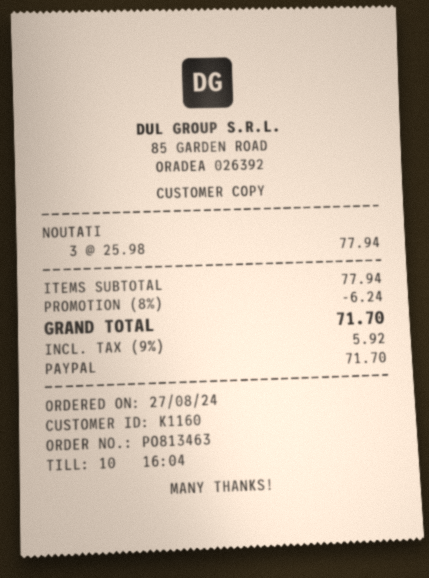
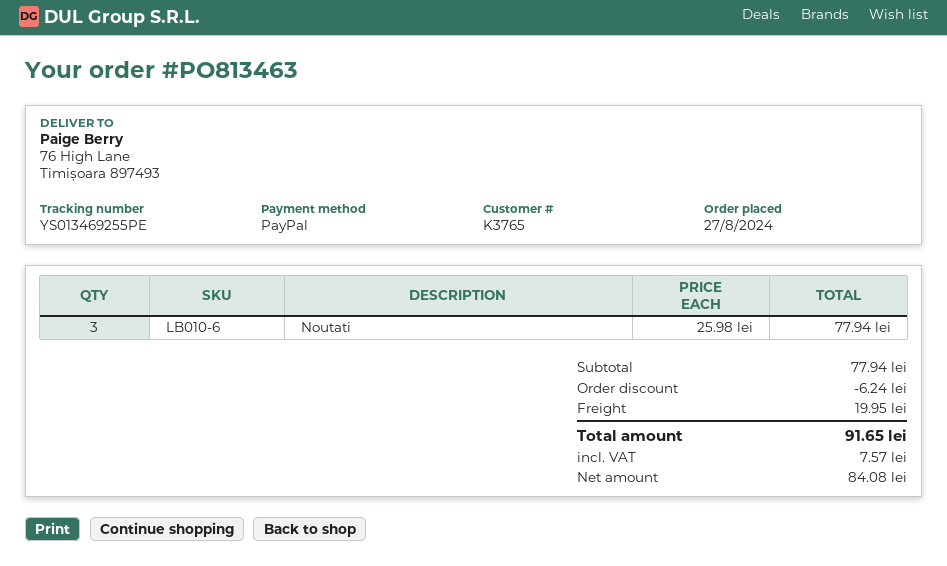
customer number: K1160 -> K3765
shipping: none -> 19.95
tax: 5.92 -> 7.57
total: 71.70 -> 91.65

